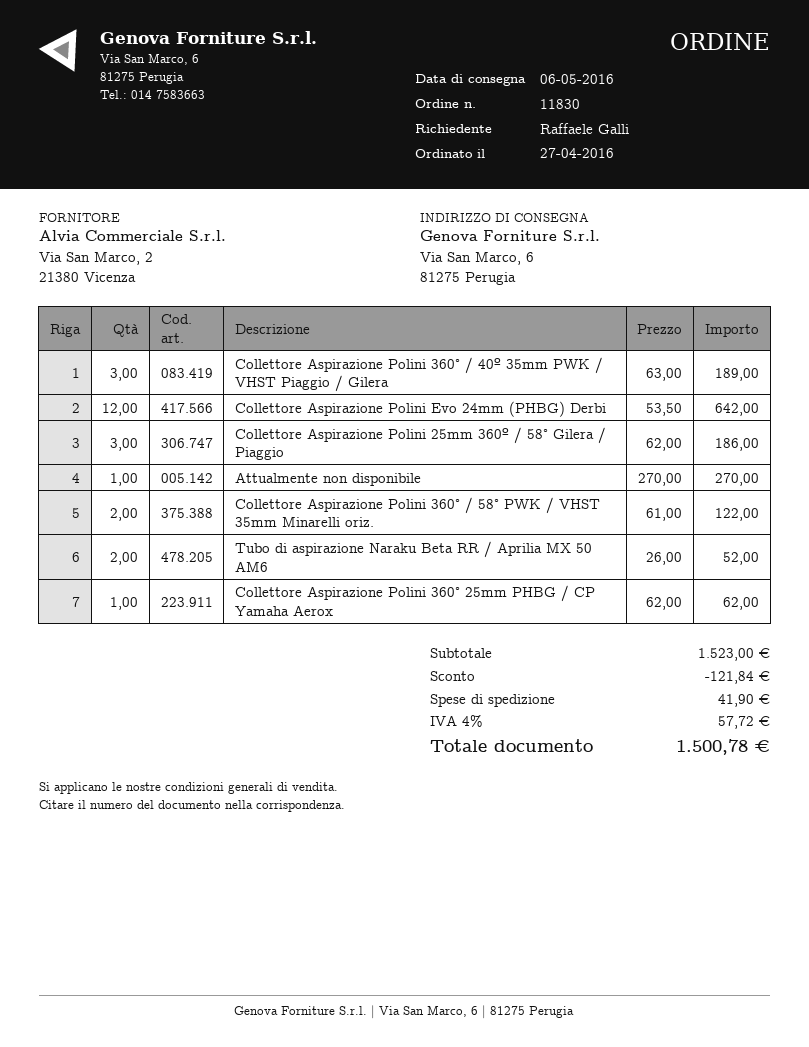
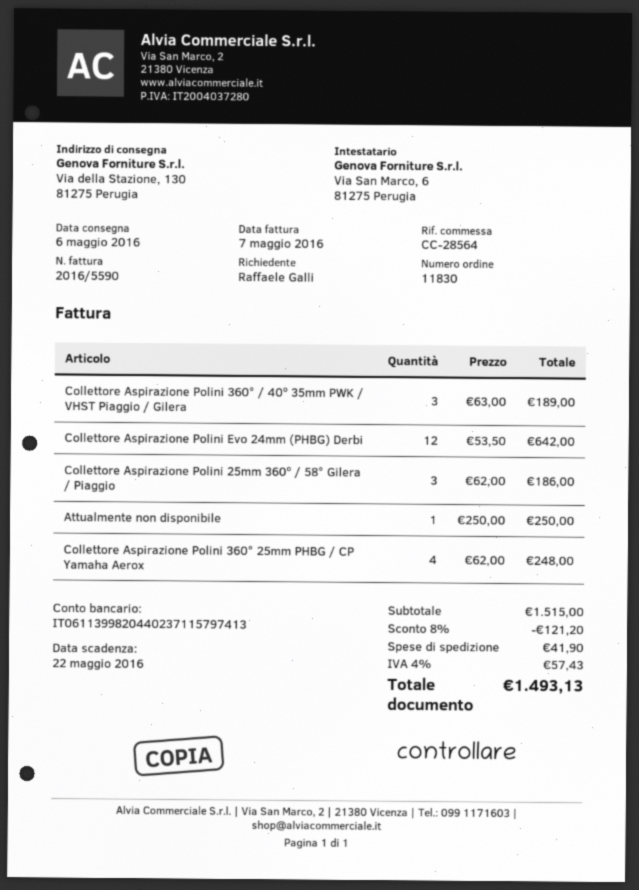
ship to: Via San Marco, 6, 81275 Perugia -> Via della Stazione, 130, 81275 Perugia
Attualmente non disponibile: 1 x 270.00 = 270.00 -> 1 x 250.00 = 250.00
Collettore Aspirazione Polini 360° / 58° PWK / VHST 35mm Minarelli oriz.: 2 x 61.00 = 122.00 -> none
Tubo di aspirazione Naraku Beta RR / Aprilia MX 50 AM6: 2 x 26.00 = 52.00 -> none
Collettore Aspirazione Polini 360° 25mm PHBG / CP Yamaha Aerox: 1 x 62.00 = 62.00 -> 4 x 62.00 = 248.00
subtotal: 1523.00 -> 1515.00
discount: 121.84 -> 121.20
tax: 4% = 57.72 -> 4% = 57.43
total: 1500.78 -> 1493.13

